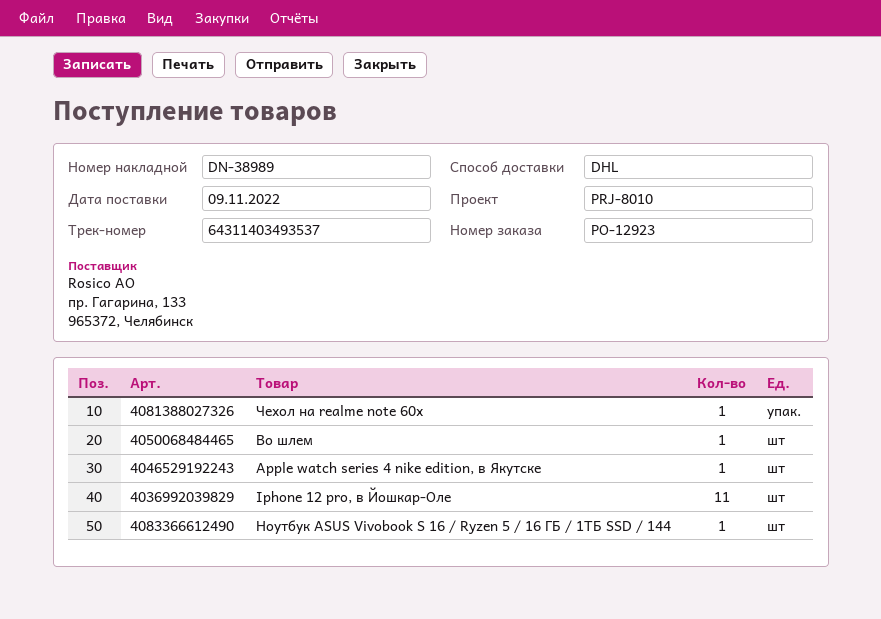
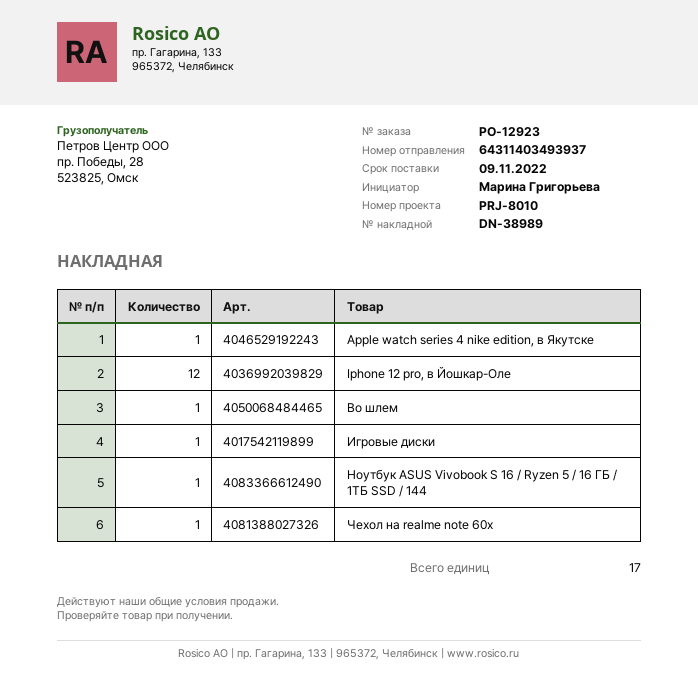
tracking number: 64311403493537 -> 64311403493937
Iphone 12 pro, в Йошкар-Оле: 11 -> 12
Игровые диски: none -> 1

